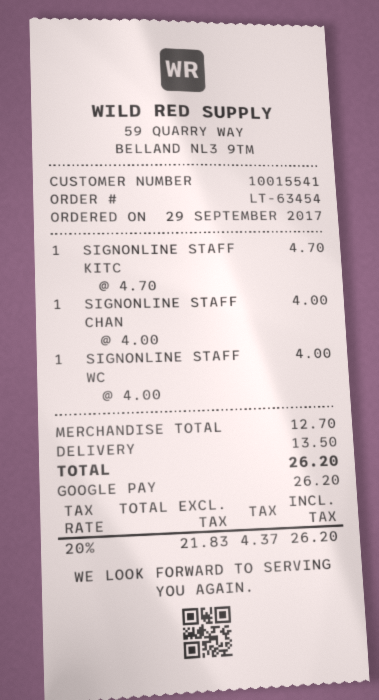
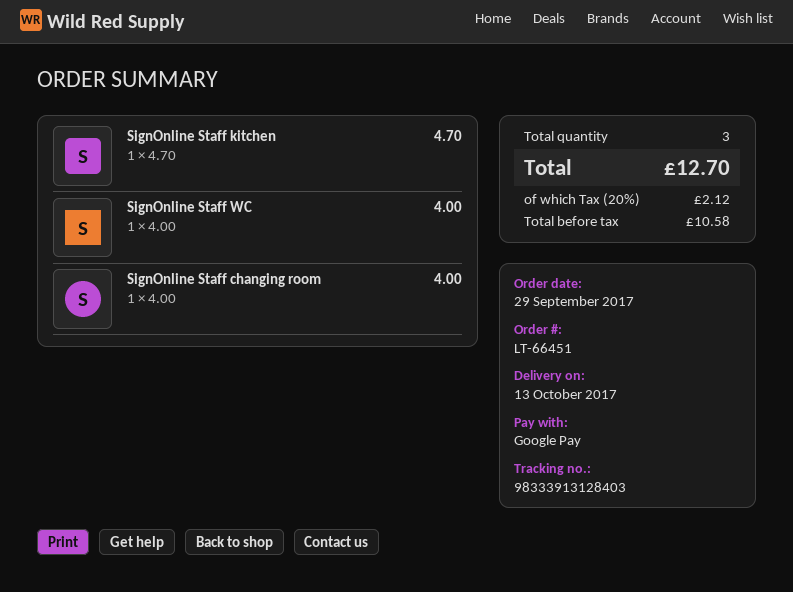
order number: LT-63454 -> LT-66451
shipping: 13.50 -> none
net: 21.83 -> 10.58
tax: 20% = 4.37 -> 20% = 2.12
total: 26.20 -> 12.70

